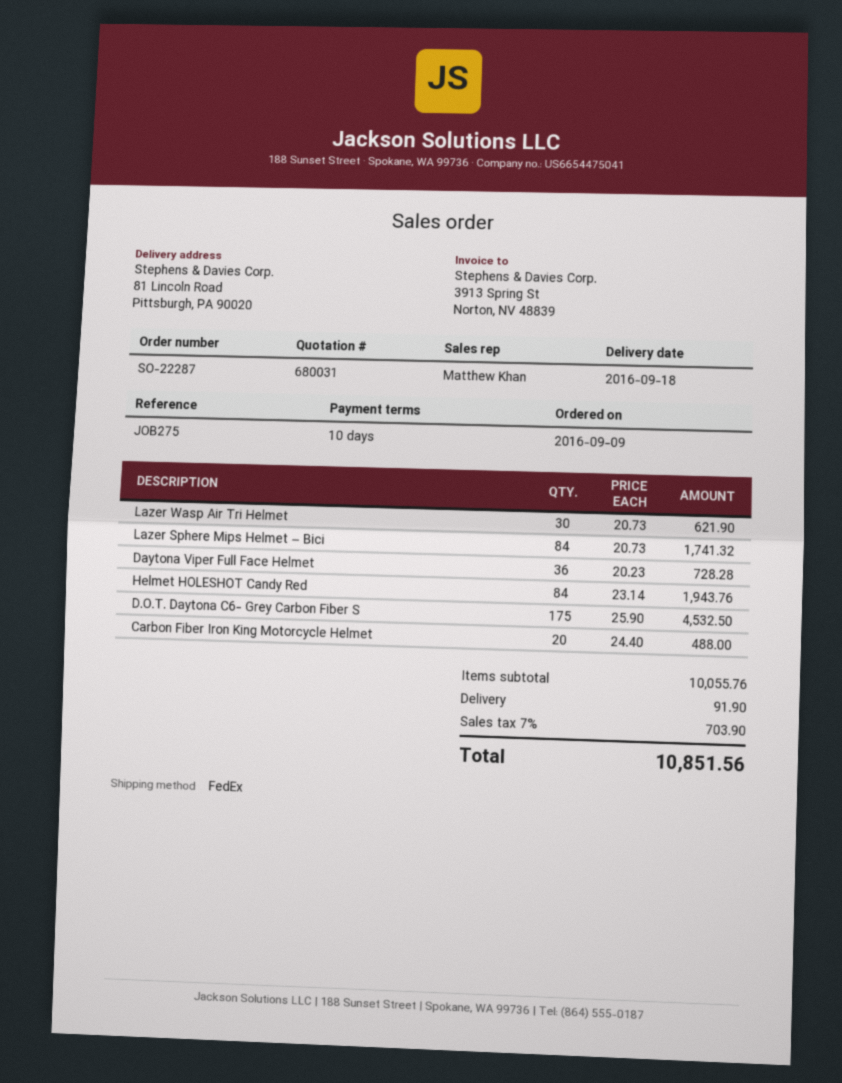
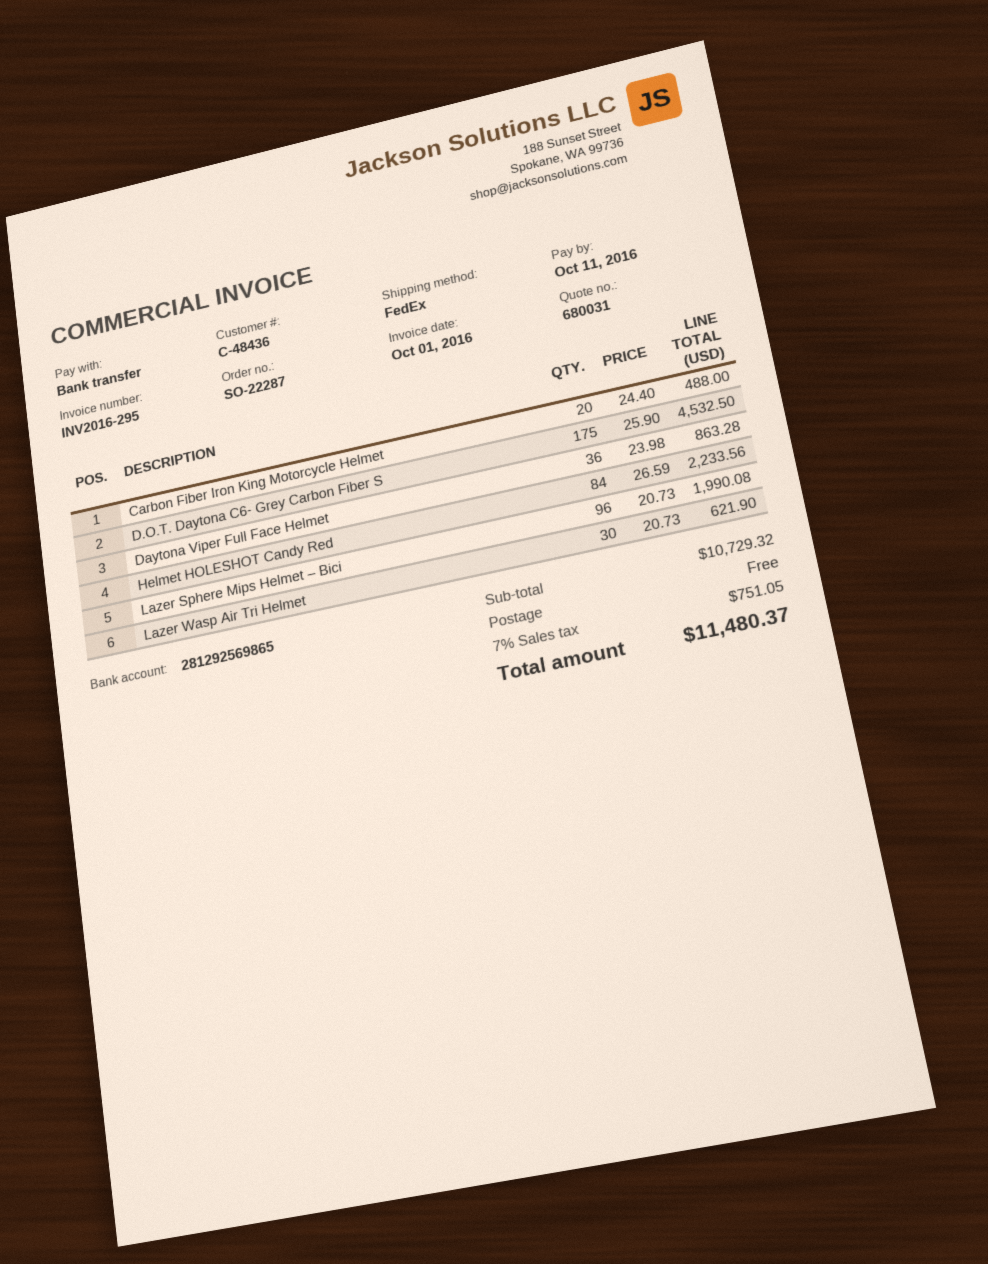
Lazer Sphere Mips Helmet – Bici: 84 x 20.73 = 1741.32 -> 96 x 20.73 = 1990.08
Daytona Viper Full Face Helmet: 36 x 20.23 = 728.28 -> 36 x 23.98 = 863.28
Helmet HOLESHOT Candy Red: 84 x 23.14 = 1943.76 -> 84 x 26.59 = 2233.56
subtotal: 10055.76 -> 10729.32
shipping: 91.90 -> 0.00
tax: 7% = 703.90 -> 7% = 751.05
total: 10851.56 -> 11480.37

